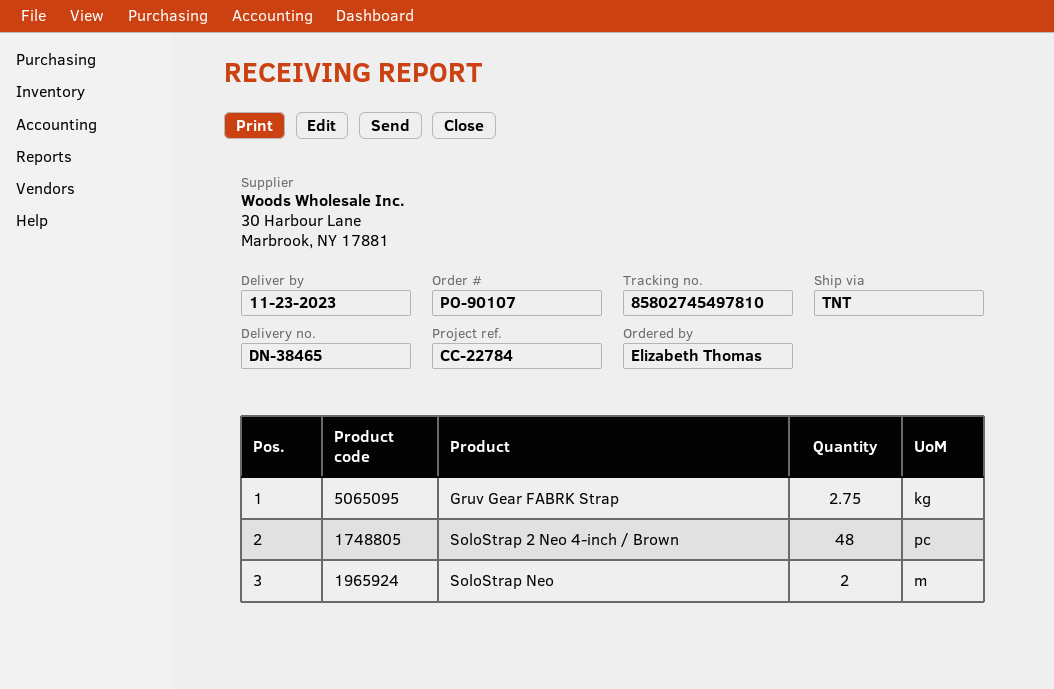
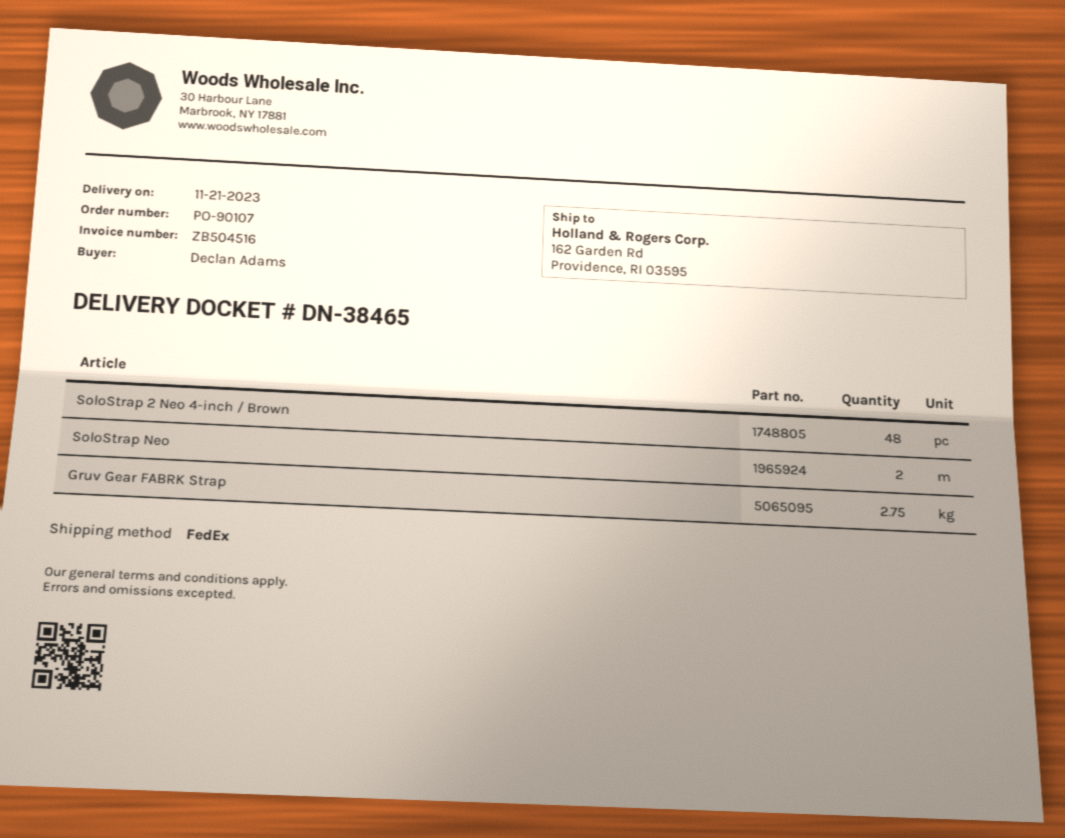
delivery date: 2023-11-23 -> 2023-11-21
ordered by: Elizabeth Thomas -> Declan Adams
shipping method: TNT -> FedEx

